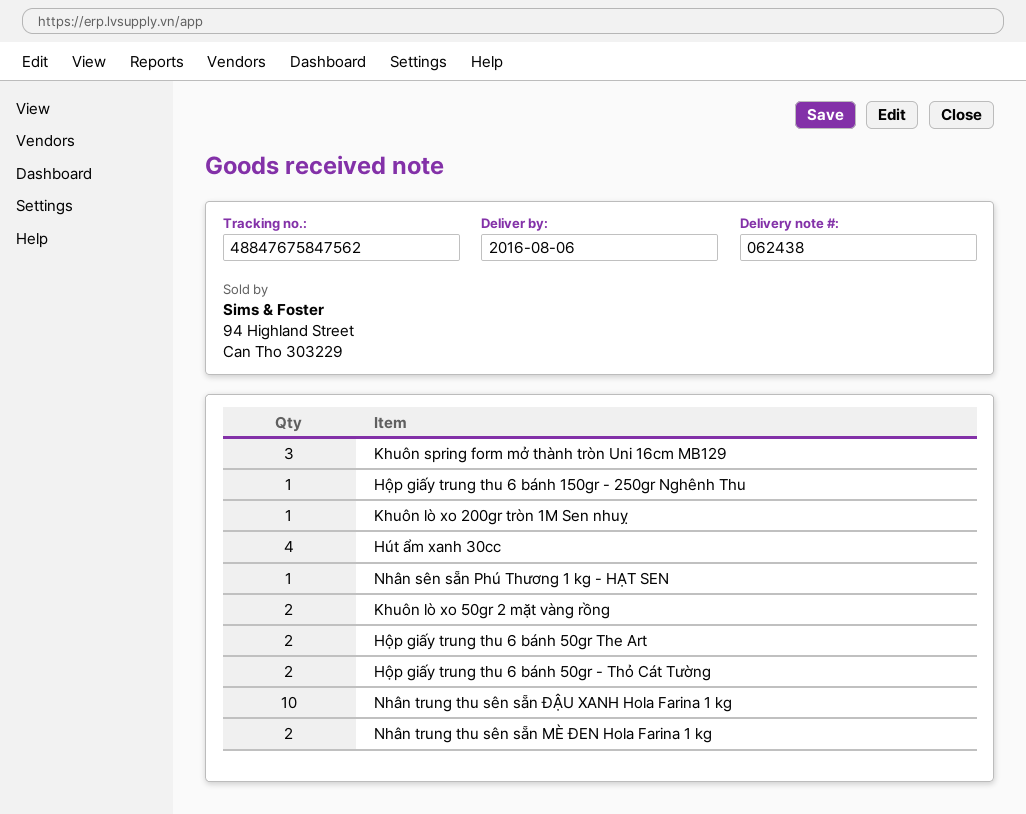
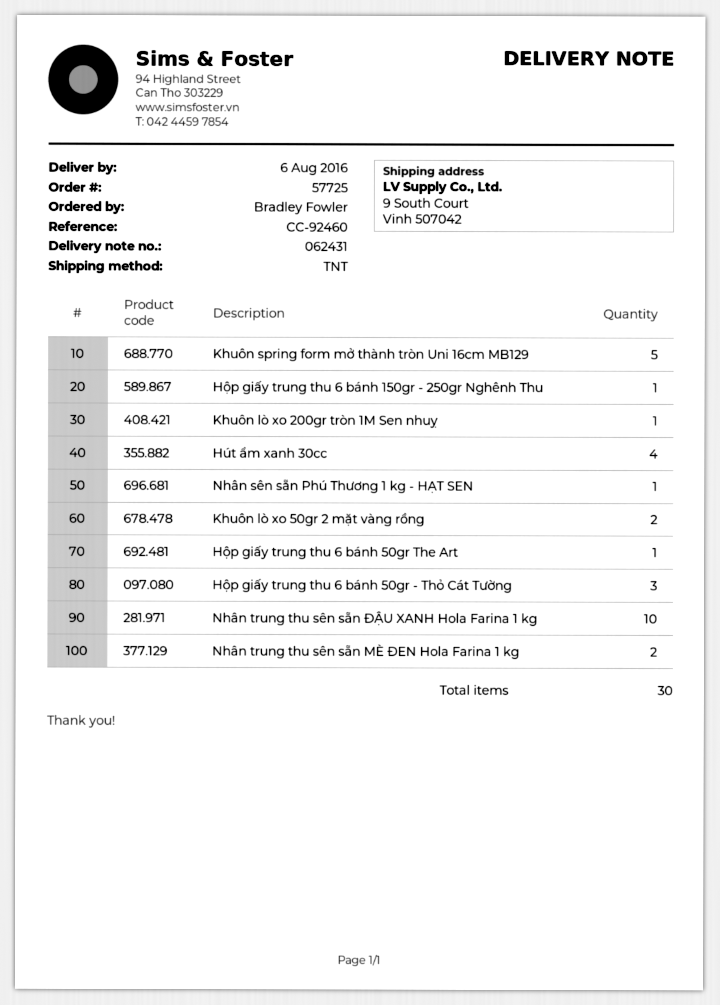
delivery note number: 062438 -> 062431
Khuôn spring form mở thành tròn Uni 16cm MB129: 3 -> 5
Hộp giấy trung thu 6 bánh 50gr The Art: 2 -> 1
Hộp giấy trung thu 6 bánh 50gr - Thỏ Cát Tường: 2 -> 3

